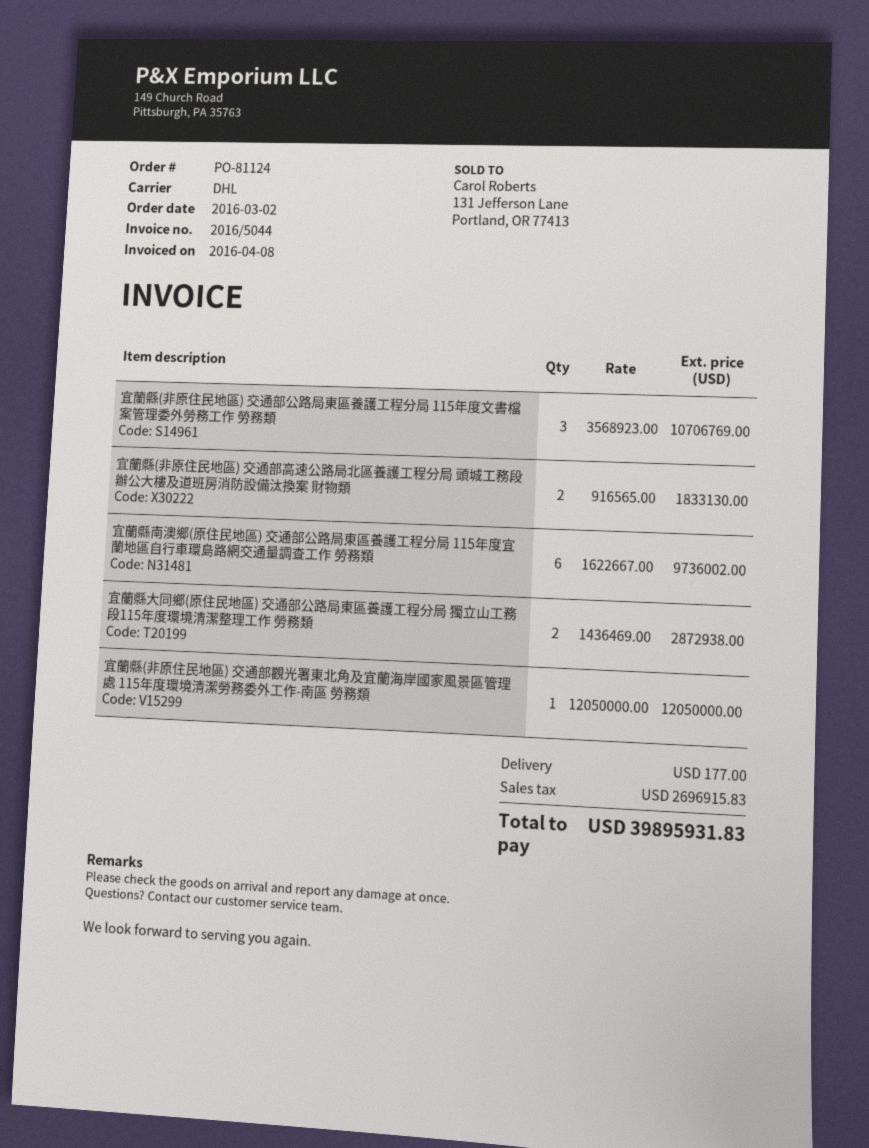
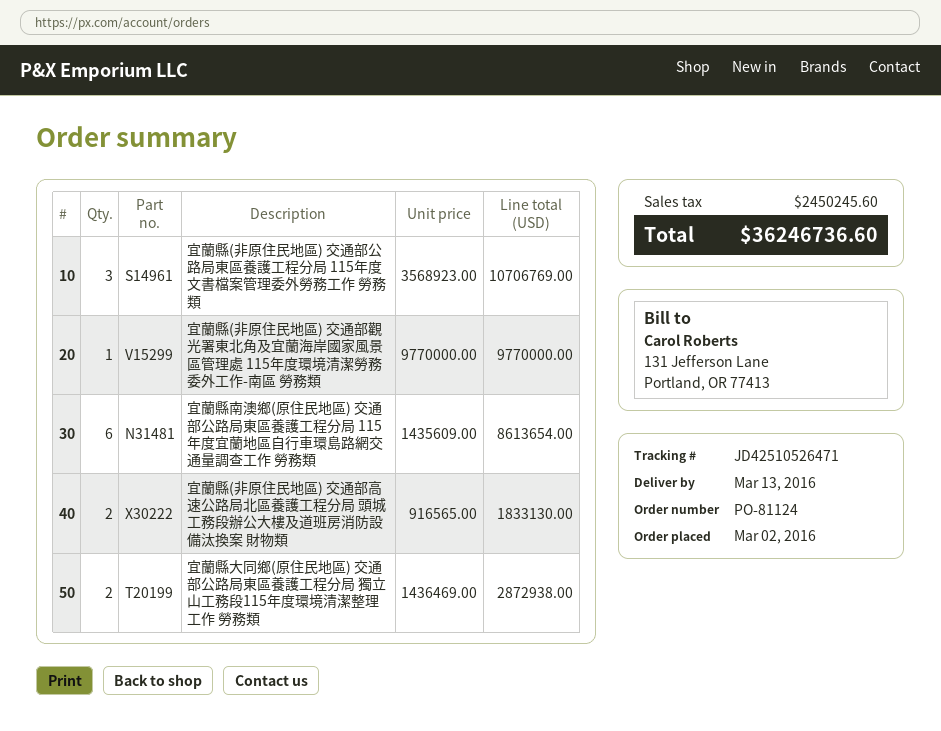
宜蘭縣南澳鄉(原住民地區) 交通部公路局東區養護工程分局 115年度宜蘭地區自行車環島路網交通量調查工作 勞務類: 6 x 1622667.00 = 9736002.00 -> 6 x 1435609.00 = 8613654.00
宜蘭縣(非原住民地區) 交通部觀光署東北角及宜蘭海岸國家風景區管理處 115年度環境清潔勞務委外工作-南區 勞務類: 1 x 12050000.00 = 12050000.00 -> 1 x 9770000.00 = 9770000.00
shipping: 177.00 -> none
tax: 2696915.83 -> 2450245.60
total: 39895931.83 -> 36246736.60

